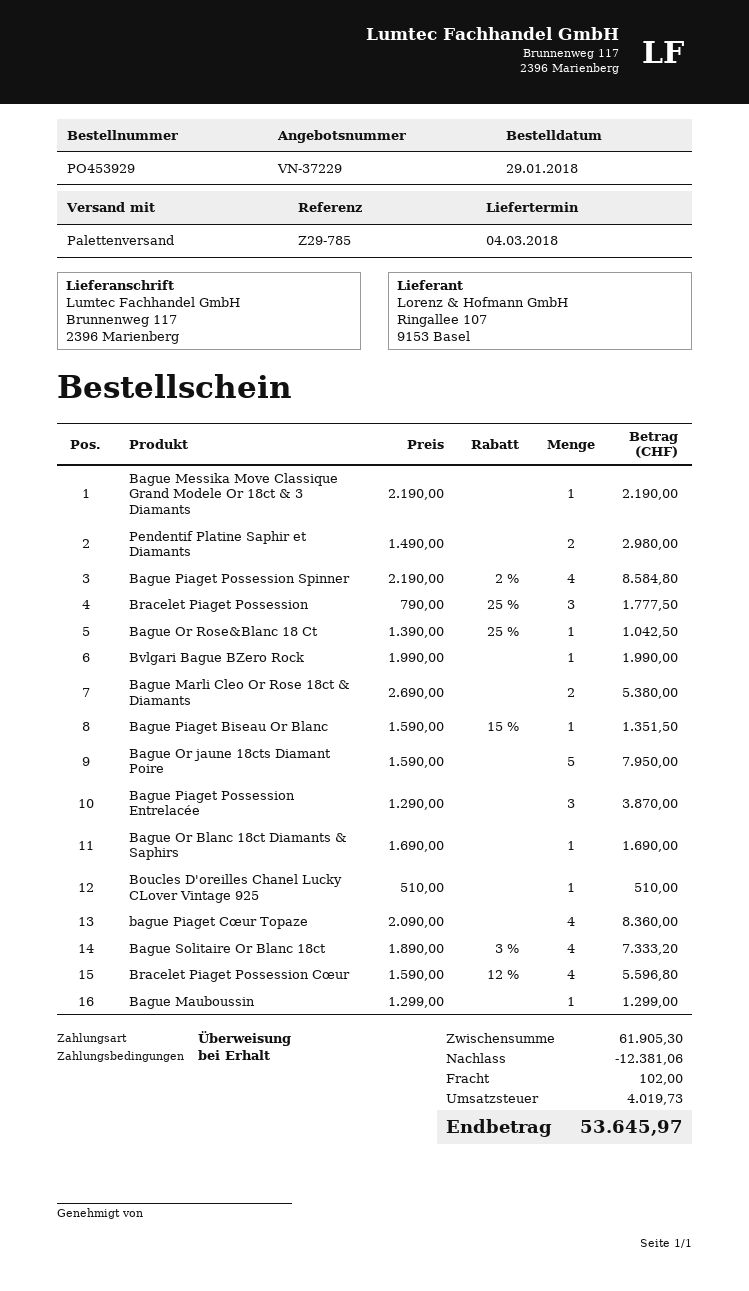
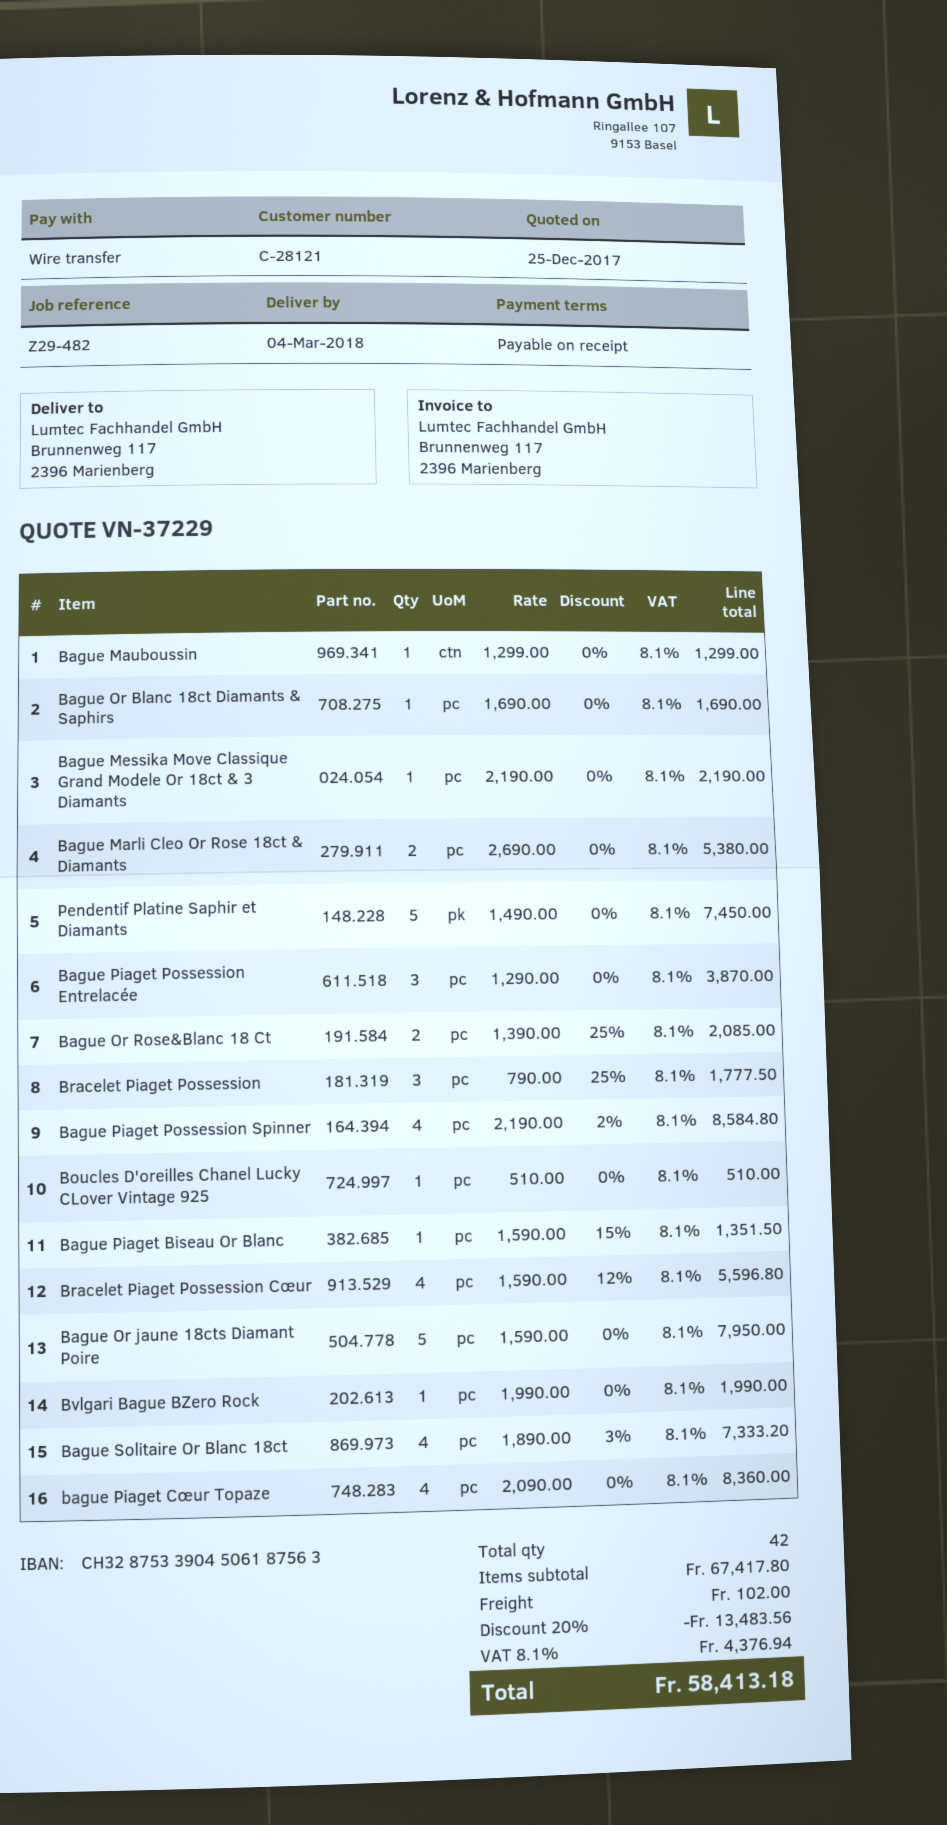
reference: Z29-785 -> Z29-482
Pendentif Platine Saphir et Diamants: 2 x 1490.00 = 2980.00 -> 5 x 1490.00 = 7450.00
Bague Or Rose&Blanc 18 Ct: 1 x 1390.00 - 25% = 1042.50 -> 2 x 1390.00 - 25% = 2085.00
subtotal: 61905.30 -> 67417.80
discount: 12381.06 -> 13483.56
tax: 4019.73 -> 4376.94
total: 53645.97 -> 58413.18

